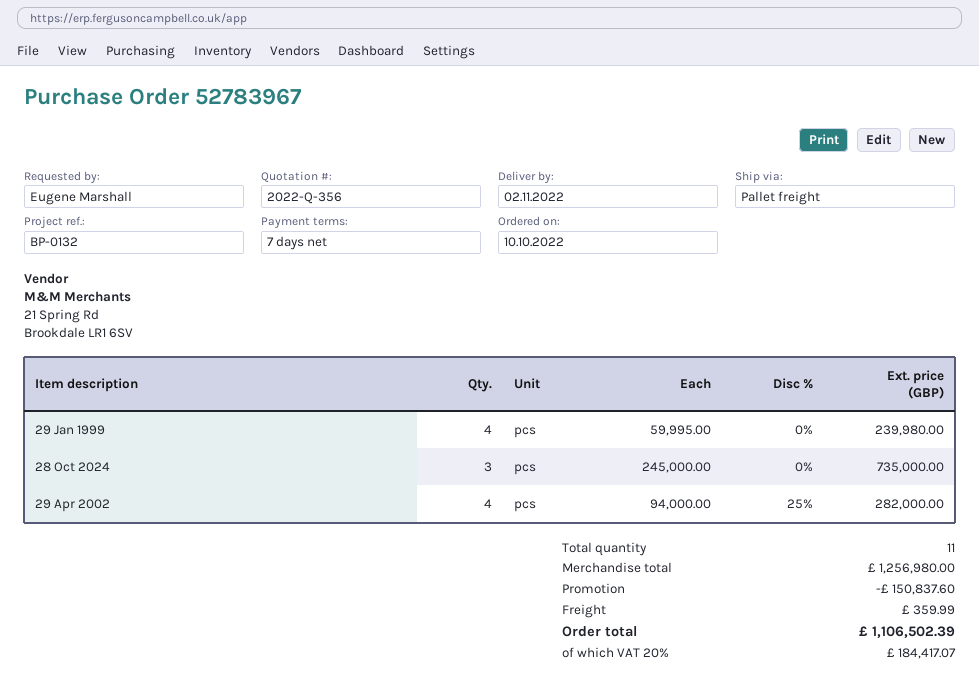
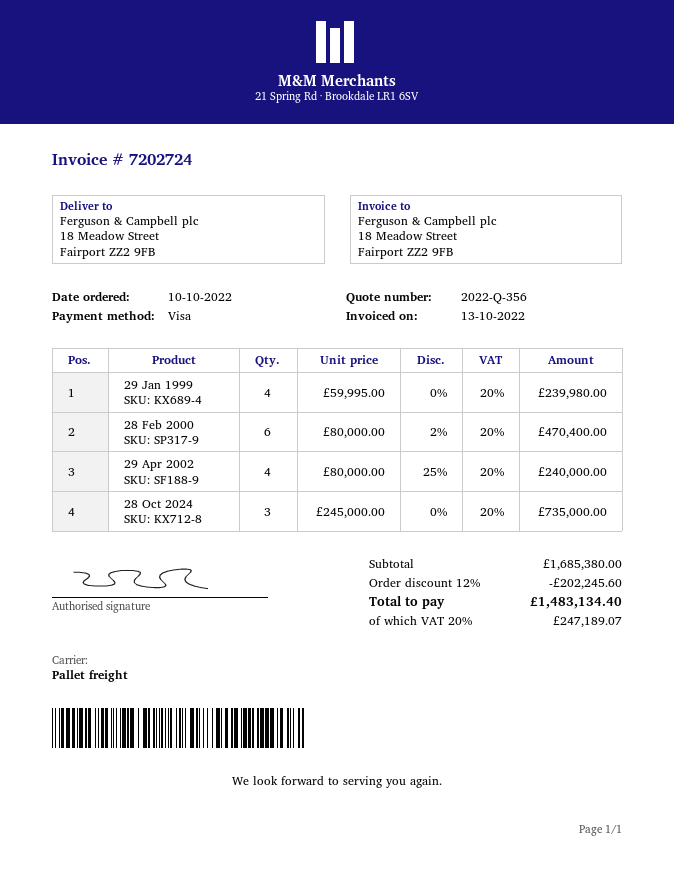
29 Apr 2002: 4 x 94000.00 - 25% = 282000.00 -> 4 x 80000.00 - 25% = 240000.00
28 Feb 2000: none -> 6 x 80000.00 - 2% = 470400.00
subtotal: 1256980.00 -> 1685380.00
discount: 150837.60 -> 202245.60
shipping: 359.99 -> none
tax: 20% = 184417.07 -> 20% = 247189.07
total: 1106502.39 -> 1483134.40

